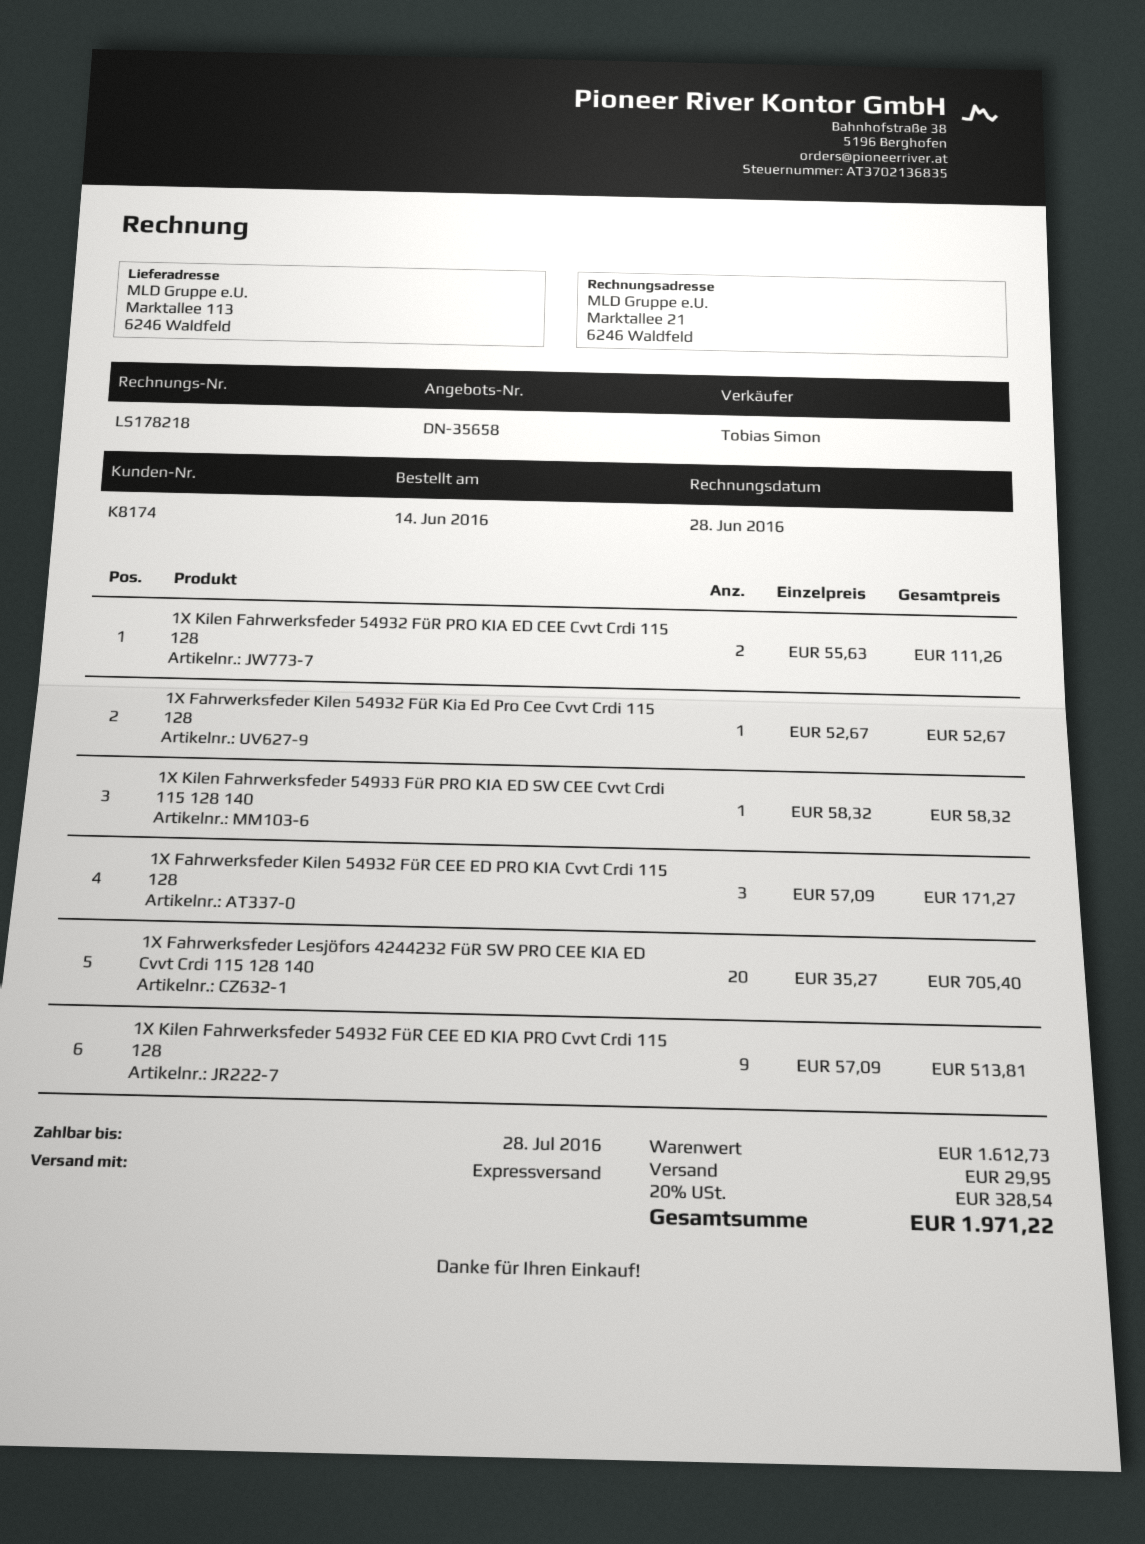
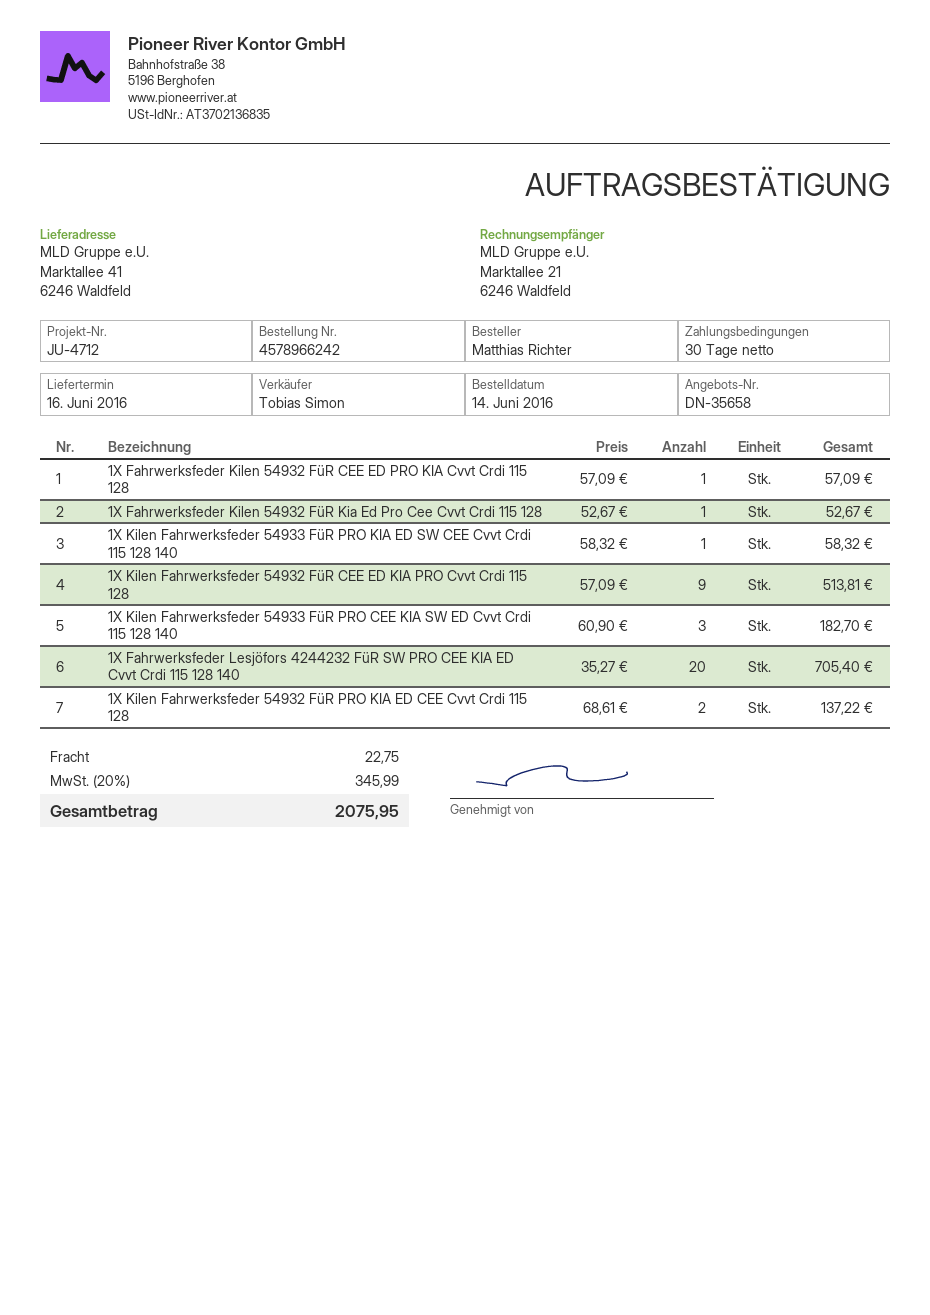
ship to: Marktallee 113, 6246 Waldfeld -> Marktallee 41, 6246 Waldfeld
1X Kilen Fahrwerksfeder 54932 FüR PRO KIA ED CEE Cvvt Crdi 115 128: 2 x 55.63 = 111.26 -> 2 x 68.61 = 137.22
1X Fahrwerksfeder Kilen 54932 FüR CEE ED PRO KIA Cvvt Crdi 115 128: 3 x 57.09 = 171.27 -> 1 x 57.09 = 57.09
1X Kilen Fahrwerksfeder 54933 FüR PRO CEE KIA SW ED Cvvt Crdi 115 128 140: none -> 3 x 60.90 = 182.70
shipping: 29.95 -> 22.75
tax: 20% = 328.54 -> 20% = 345.99
total: 1971.22 -> 2075.95

